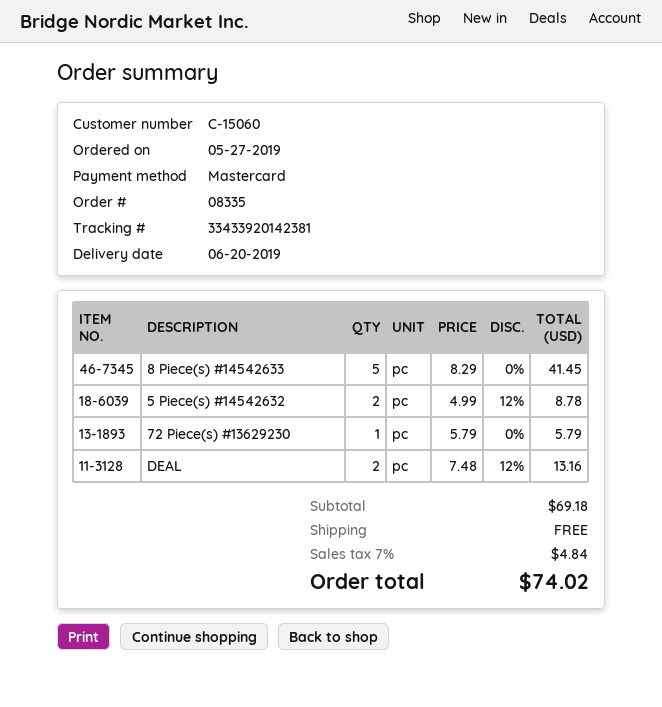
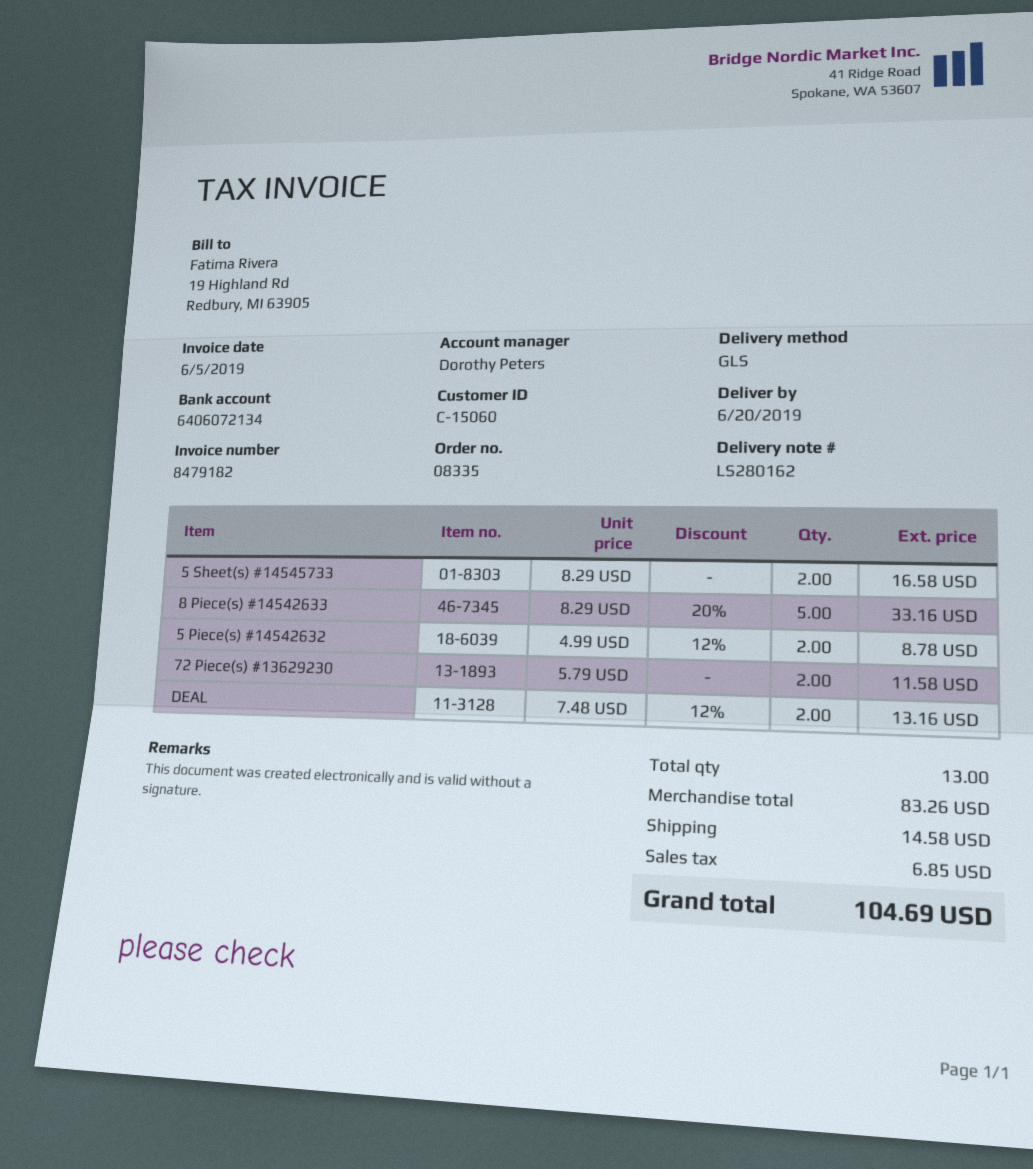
8 Piece(s) #14542633: 5 x 8.29 = 41.45 -> 5 x 8.29 - 20% = 33.16
72 Piece(s) #13629230: 1 x 5.79 = 5.79 -> 2 x 5.79 = 11.58
5 Sheet(s) #14545733: none -> 2 x 8.29 = 16.58
subtotal: 69.18 -> 83.26
shipping: 0.00 -> 14.58
tax: 4.84 -> 6.85
total: 74.02 -> 104.69

